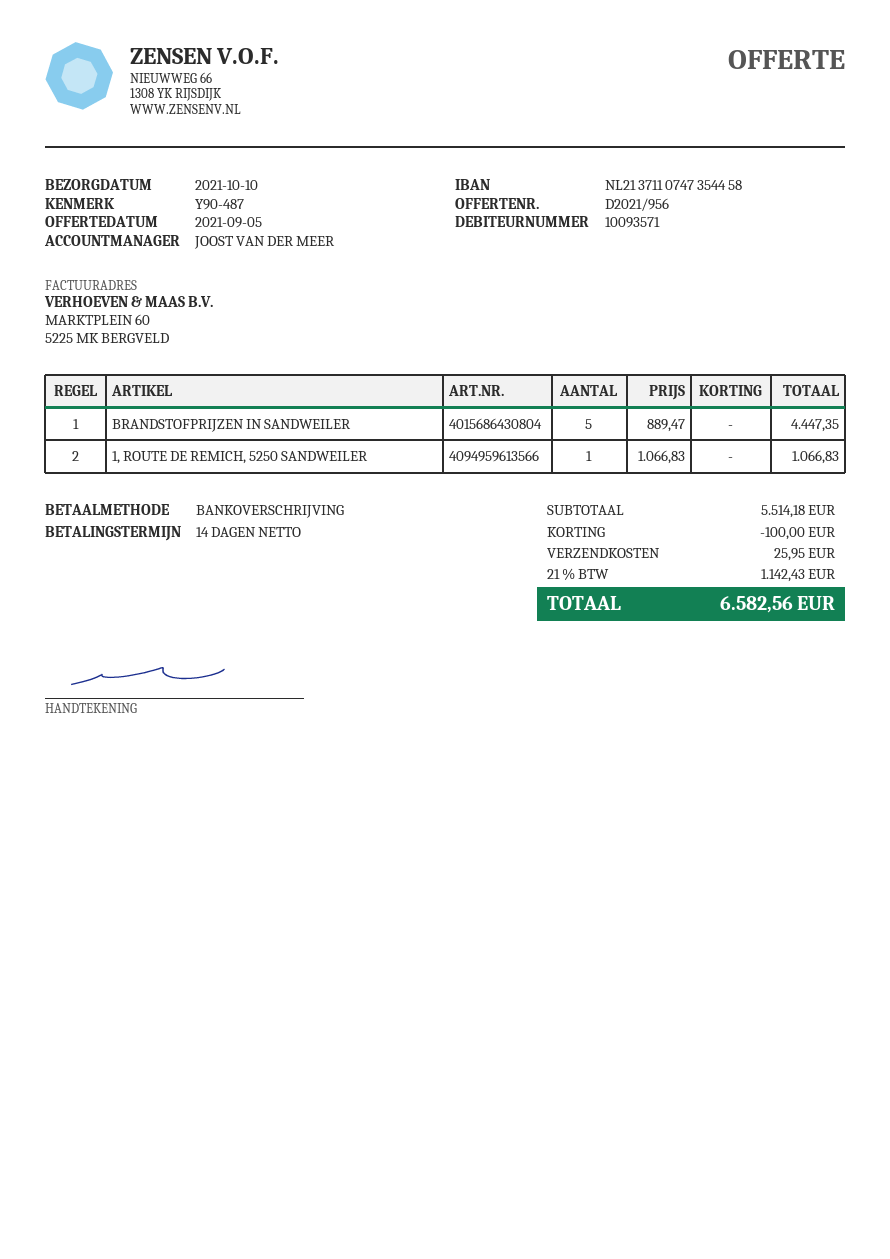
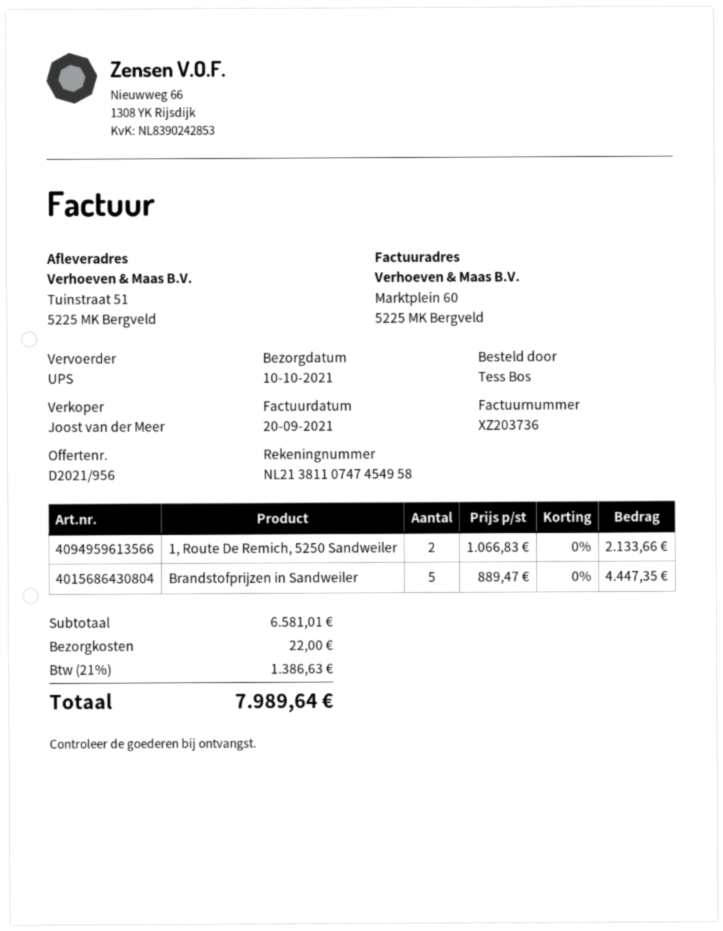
bank account: NL2137110747354458 -> NL2138110747454958
1, ROUTE DE REMICH, 5250 SANDWEILER: 1 x 1066.83 = 1066.83 -> 2 x 1066.83 = 2133.66
subtotal: 5514.18 -> 6581.01
discount: 100.00 -> none
shipping: 25.95 -> 22.00
tax: 21% = 1142.43 -> 21% = 1386.63
total: 6582.56 -> 7989.64

